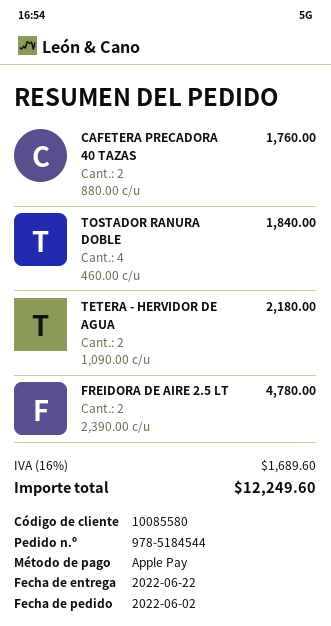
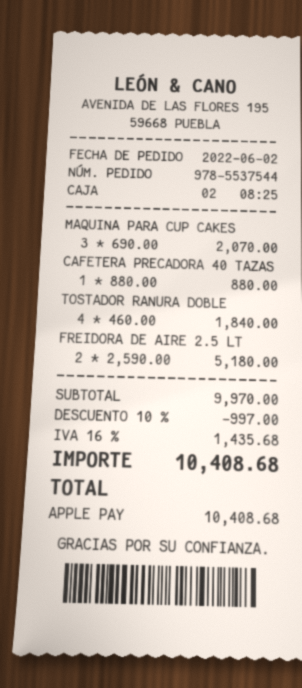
order number: 978-5184544 -> 978-5537544
CAFETERA PRECADORA 40 TAZAS: 2 x 880.00 = 1760.00 -> 1 x 880.00 = 880.00
TETERA - HERVIDOR DE AGUA: 2 x 1090.00 = 2180.00 -> none
FREIDORA DE AIRE 2.5 LT: 2 x 2390.00 = 4780.00 -> 2 x 2590.00 = 5180.00
MAQUINA PARA CUP CAKES: none -> 3 x 690.00 = 2070.00
discount: none -> 10% = 997.00
tax: 16% = 1689.60 -> 16% = 1435.68
total: 12249.60 -> 10408.68

